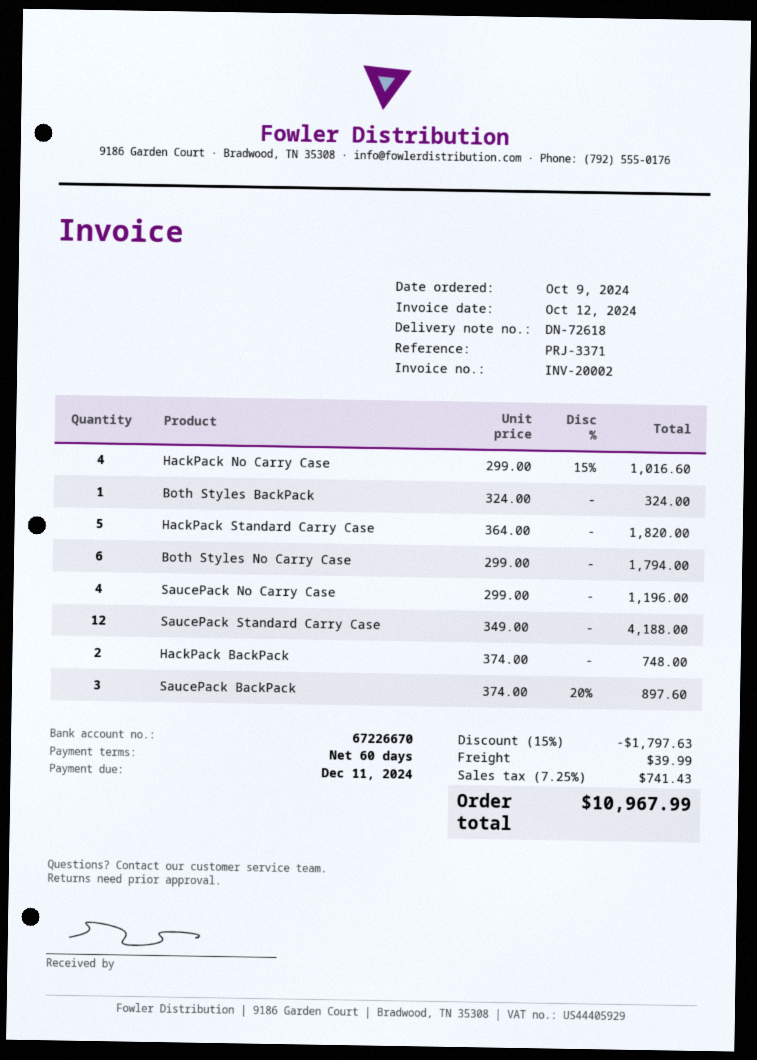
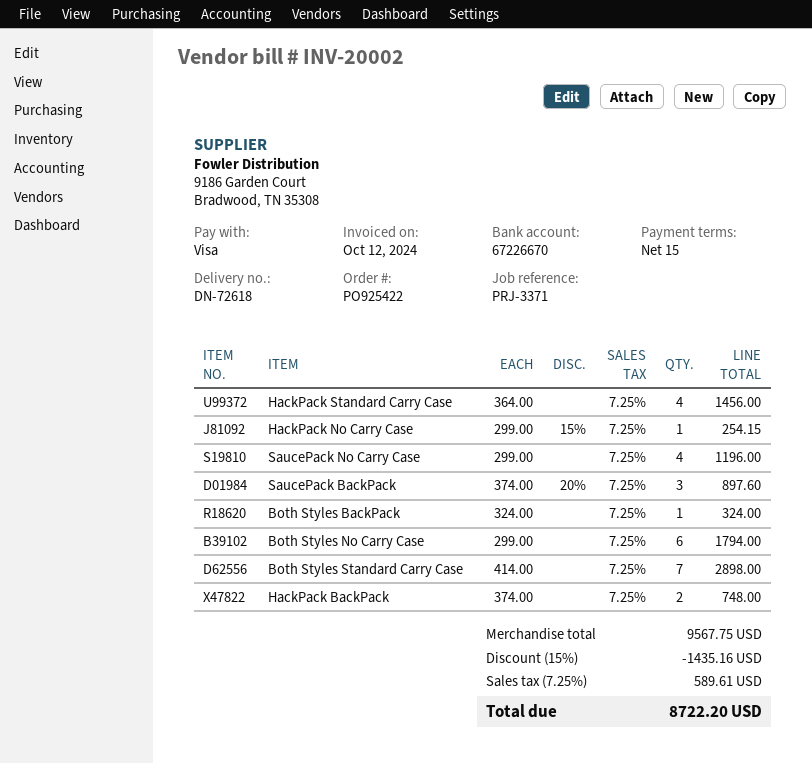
payment terms: 60 days -> 15 days
HackPack No Carry Case: 4 x 299.00 - 15% = 1016.60 -> 1 x 299.00 - 15% = 254.15
HackPack Standard Carry Case: 5 x 364.00 = 1820.00 -> 4 x 364.00 = 1456.00
SaucePack Standard Carry Case: 12 x 349.00 = 4188.00 -> none
Both Styles Standard Carry Case: none -> 7 x 414.00 = 2898.00
discount: 15% = 1797.63 -> 15% = 1435.16
shipping: 39.99 -> none
tax: 7.25% = 741.43 -> 7.25% = 589.61
total: 10967.99 -> 8722.20

